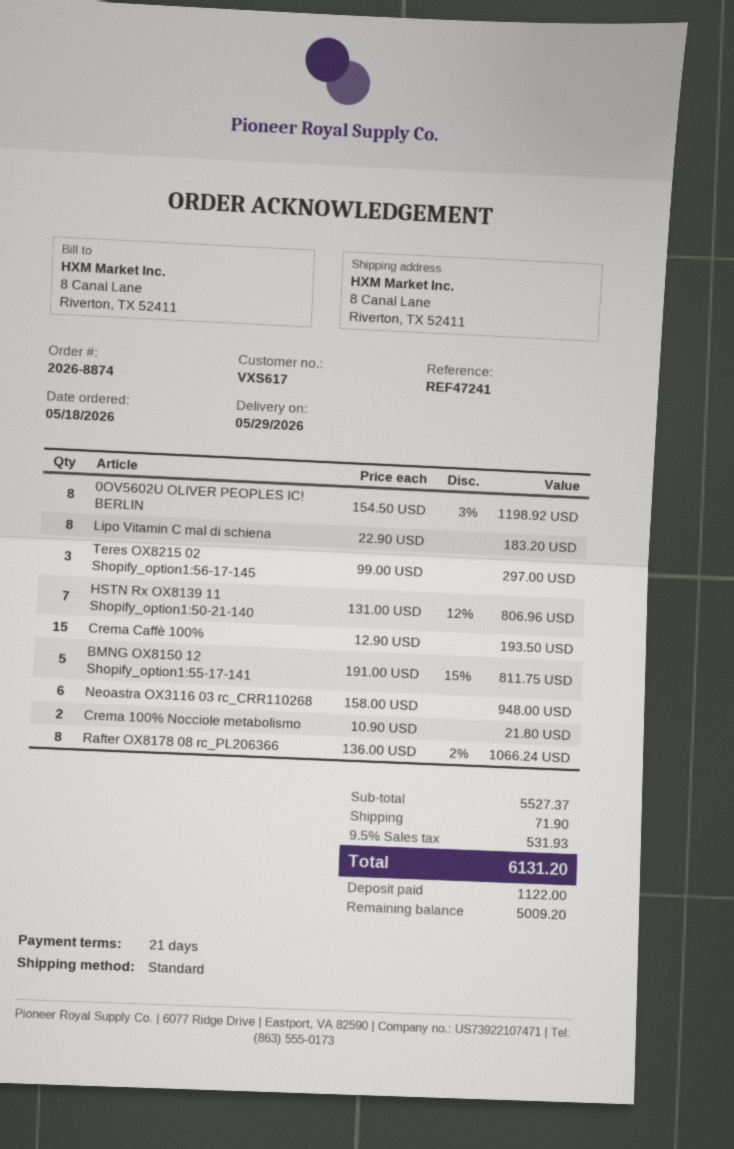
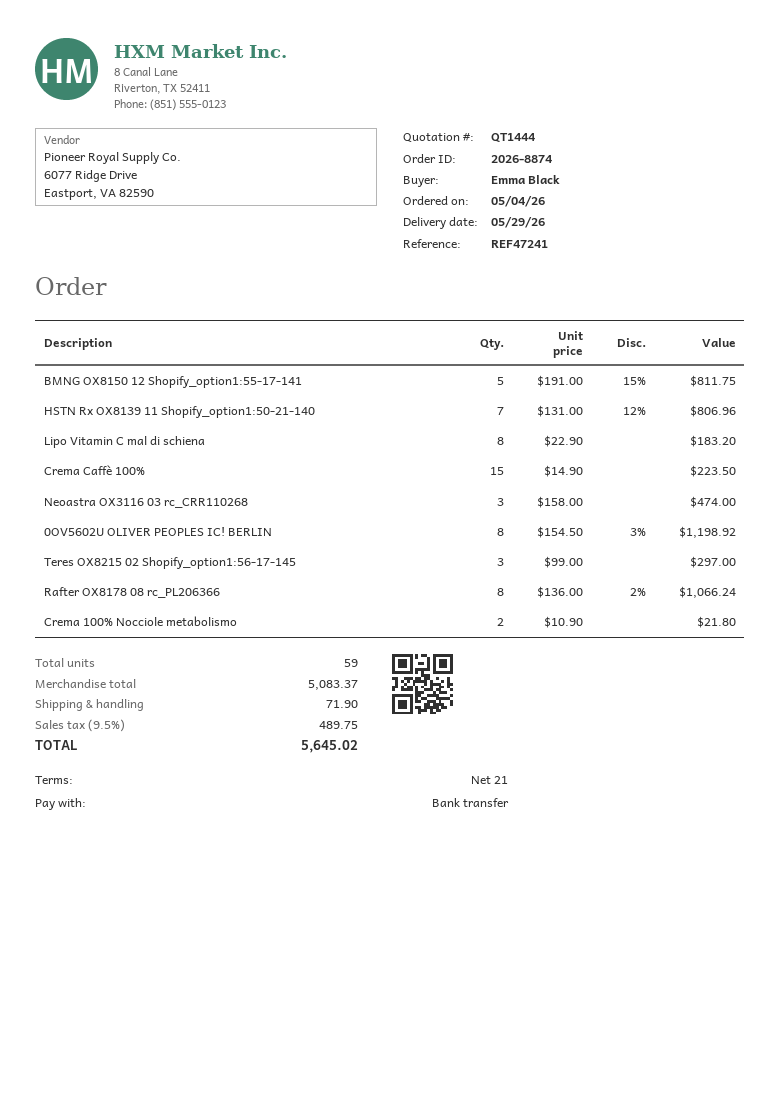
order date: 2026-05-18 -> 2026-05-04
Crema Caffè 100%: 15 x 12.90 = 193.50 -> 15 x 14.90 = 223.50
Neoastra OX3116 03 rc_CRR110268: 6 x 158.00 = 948.00 -> 3 x 158.00 = 474.00
subtotal: 5527.37 -> 5083.37
tax: 9.5% = 531.93 -> 9.5% = 489.75
total: 6131.20 -> 5645.02

